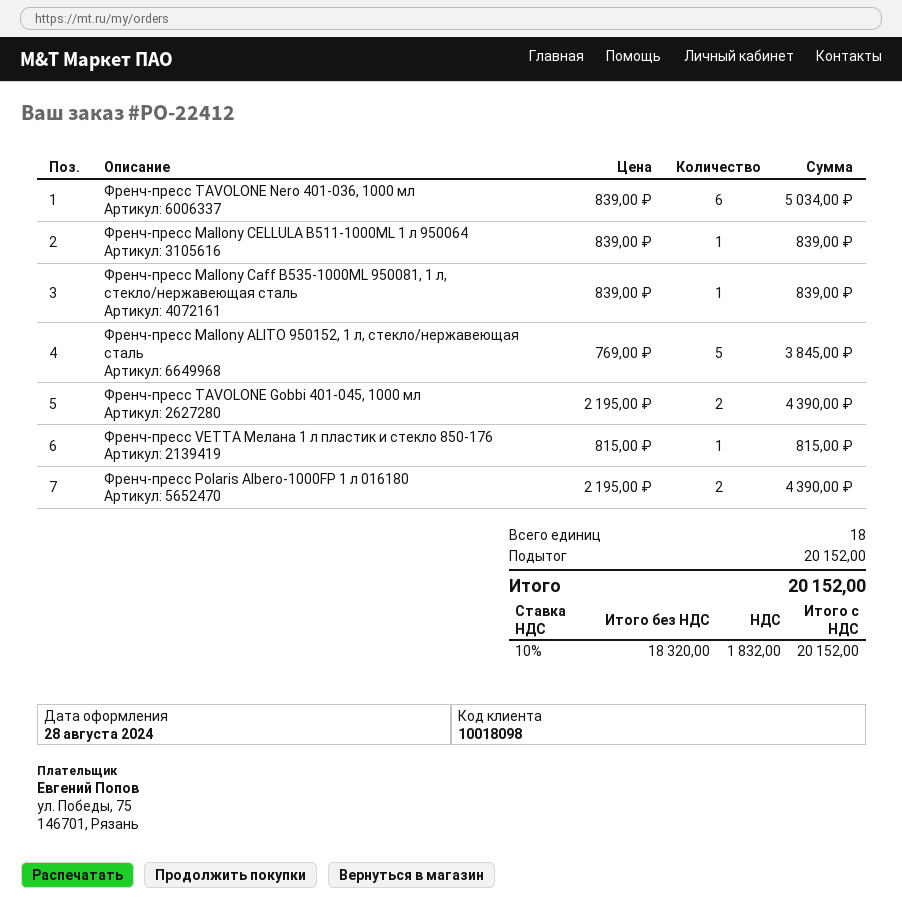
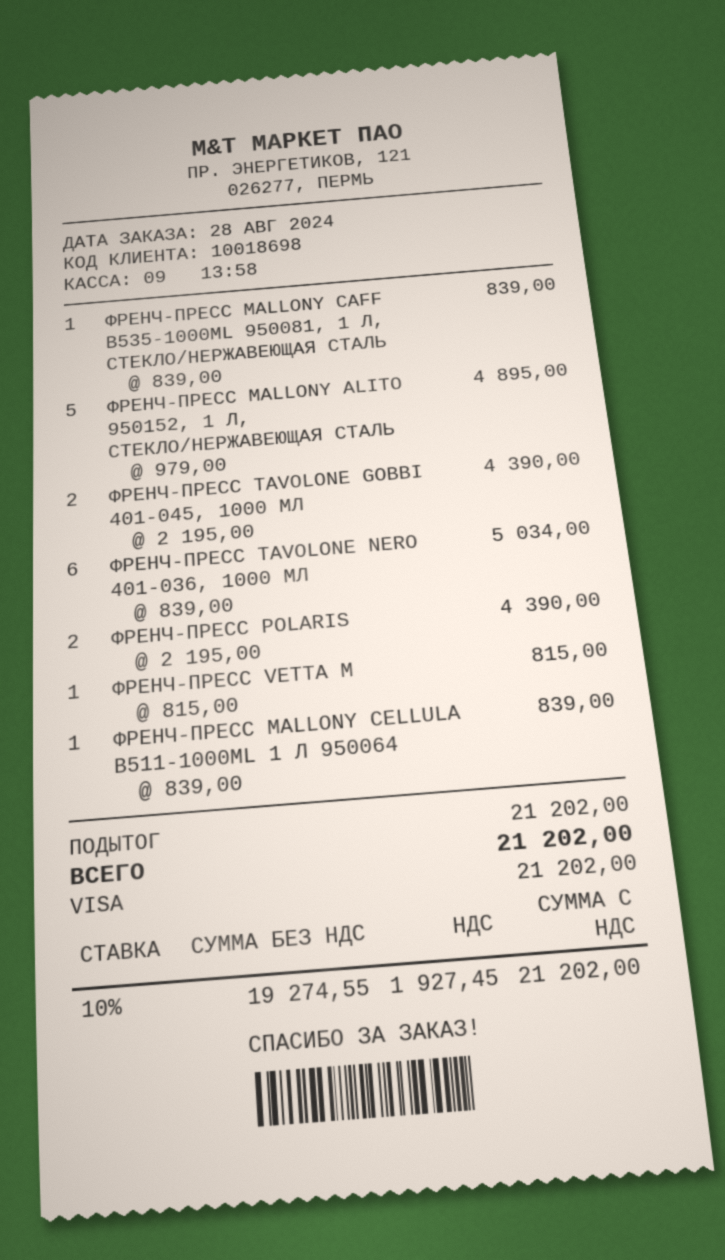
customer number: 10018098 -> 10018698
Френч-пресс Mallony ALITO 950152, 1 л, стекло/нержавеющая сталь: 5 x 769.00 = 3845.00 -> 5 x 979.00 = 4895.00
subtotal: 20152.00 -> 21202.00
net: 18320.00 -> 19274.55
tax: 10% = 1832.00 -> 10% = 1927.45
total: 20152.00 -> 21202.00

